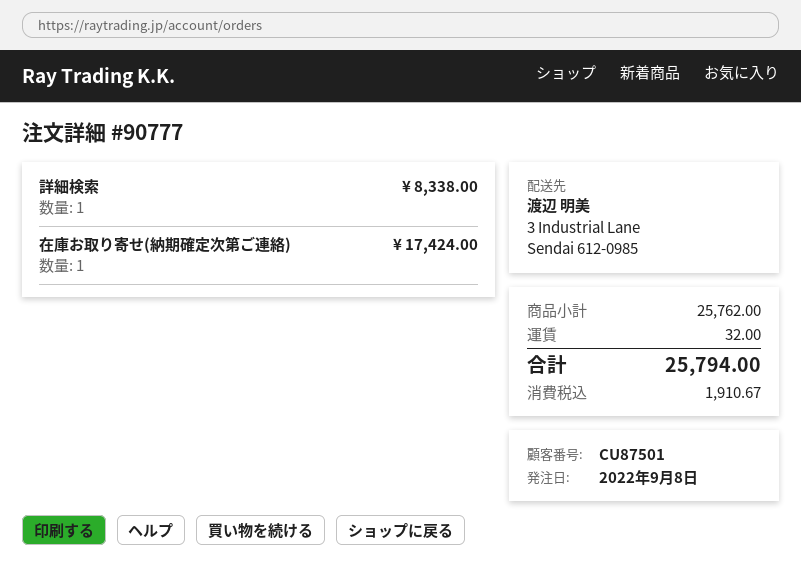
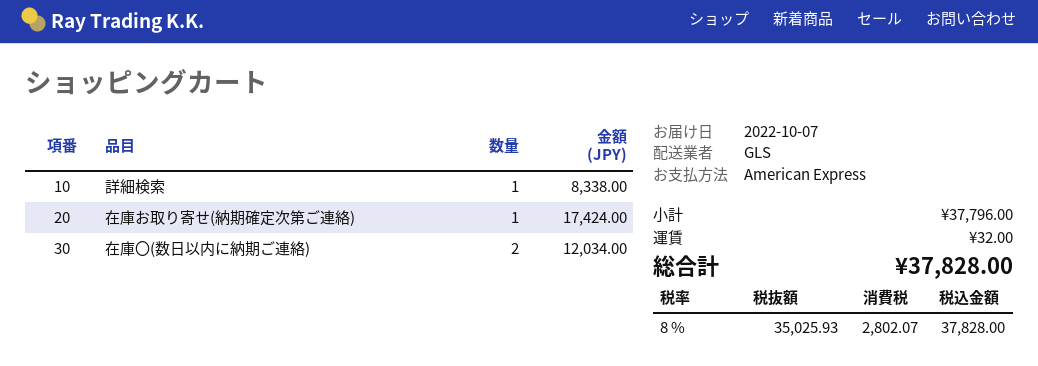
在庫〇(数日以内に納期ご連絡): none -> 2 for 12034.00
subtotal: 25762.00 -> 37796.00
tax: 1910.67 -> 2802.07
total: 25794.00 -> 37828.00

